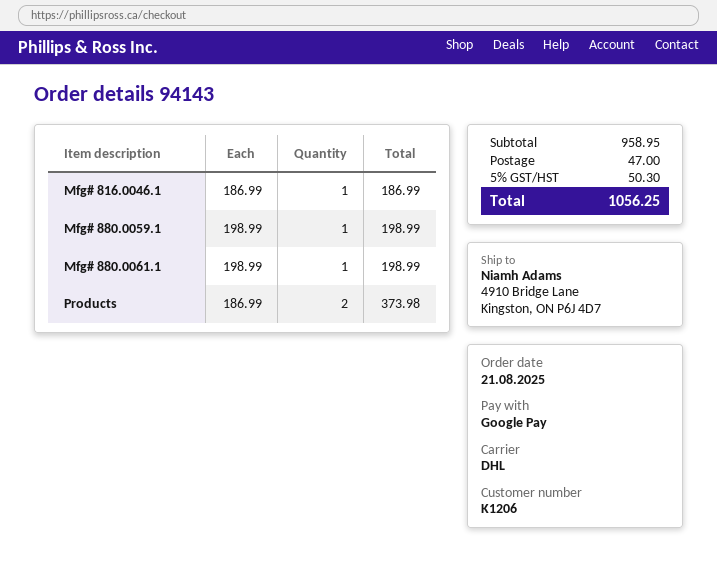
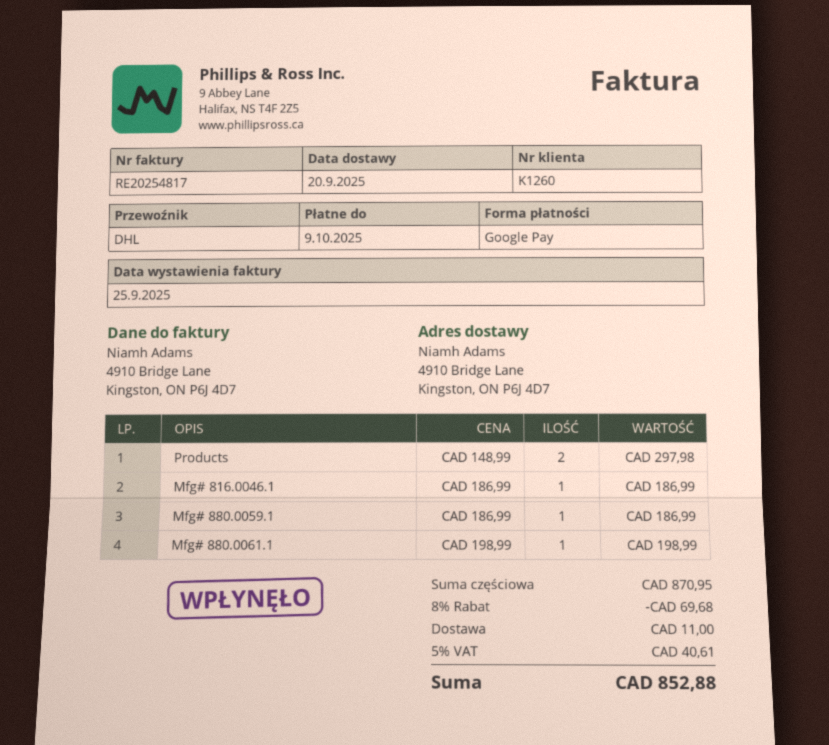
customer number: K1206 -> K1260
Mfg# 880.0059.1: 1 x 198.99 = 198.99 -> 1 x 186.99 = 186.99
Products: 2 x 186.99 = 373.98 -> 2 x 148.99 = 297.98
subtotal: 958.95 -> 870.95
discount: none -> 8% = 69.68
shipping: 47.00 -> 11.00
tax: 5% = 50.30 -> 5% = 40.61
total: 1056.25 -> 852.88

